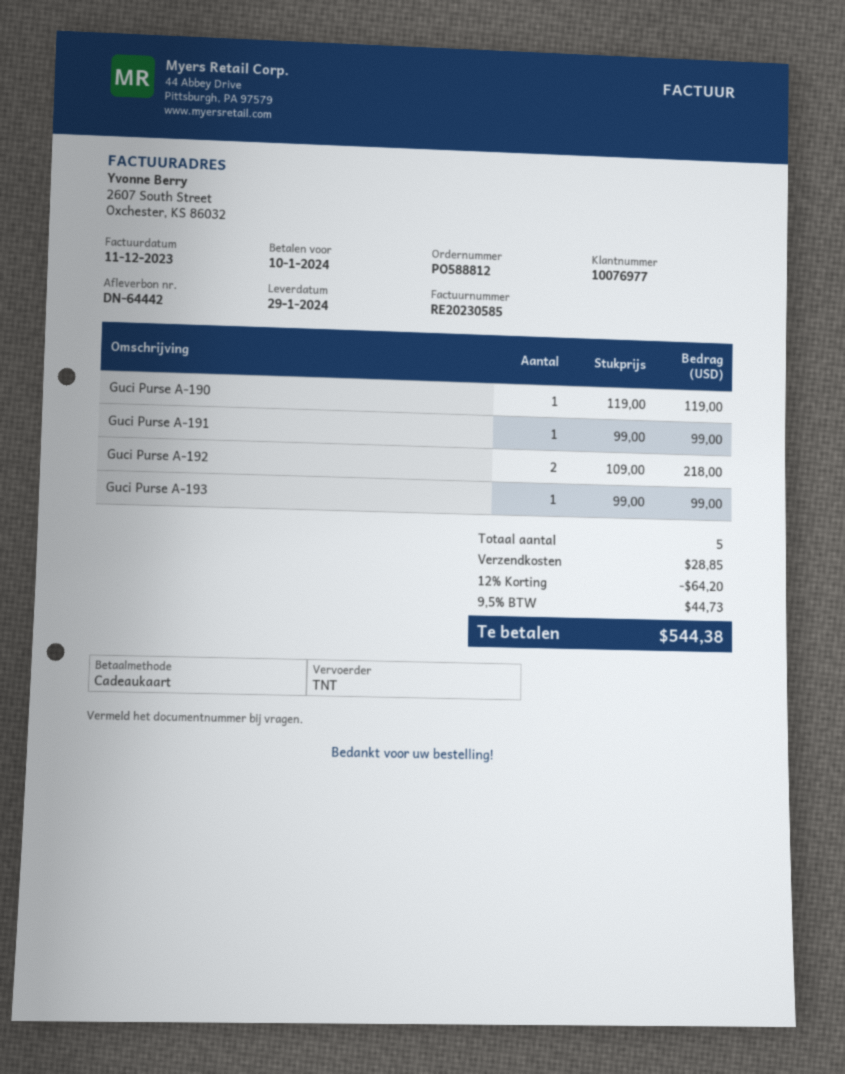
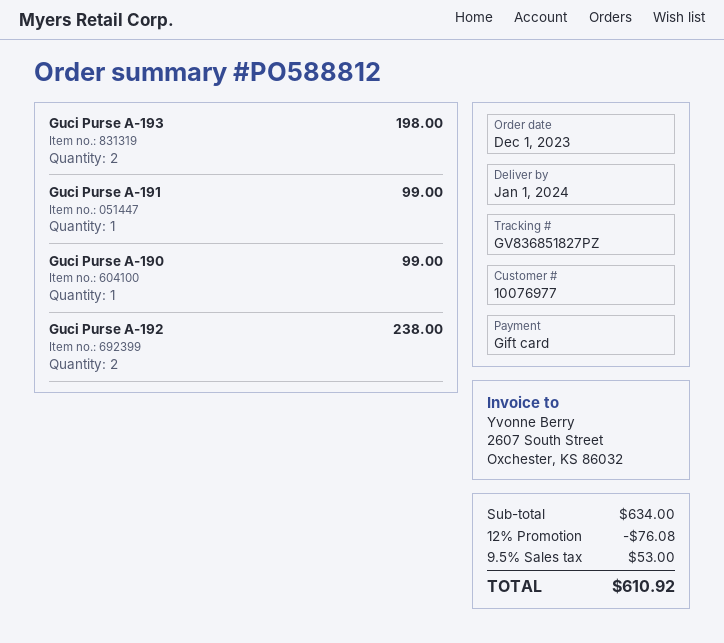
delivery date: 2024-01-29 -> 2024-01-01
Guci Purse A-190: 1 for 119.00 -> 1 for 99.00
Guci Purse A-192: 2 for 218.00 -> 2 for 238.00
Guci Purse A-193: 1 for 99.00 -> 2 for 198.00
discount: 12% = 64.20 -> 12% = 76.08
shipping: 28.85 -> none
tax: 9.5% = 44.73 -> 9.5% = 53.00
total: 544.38 -> 610.92

